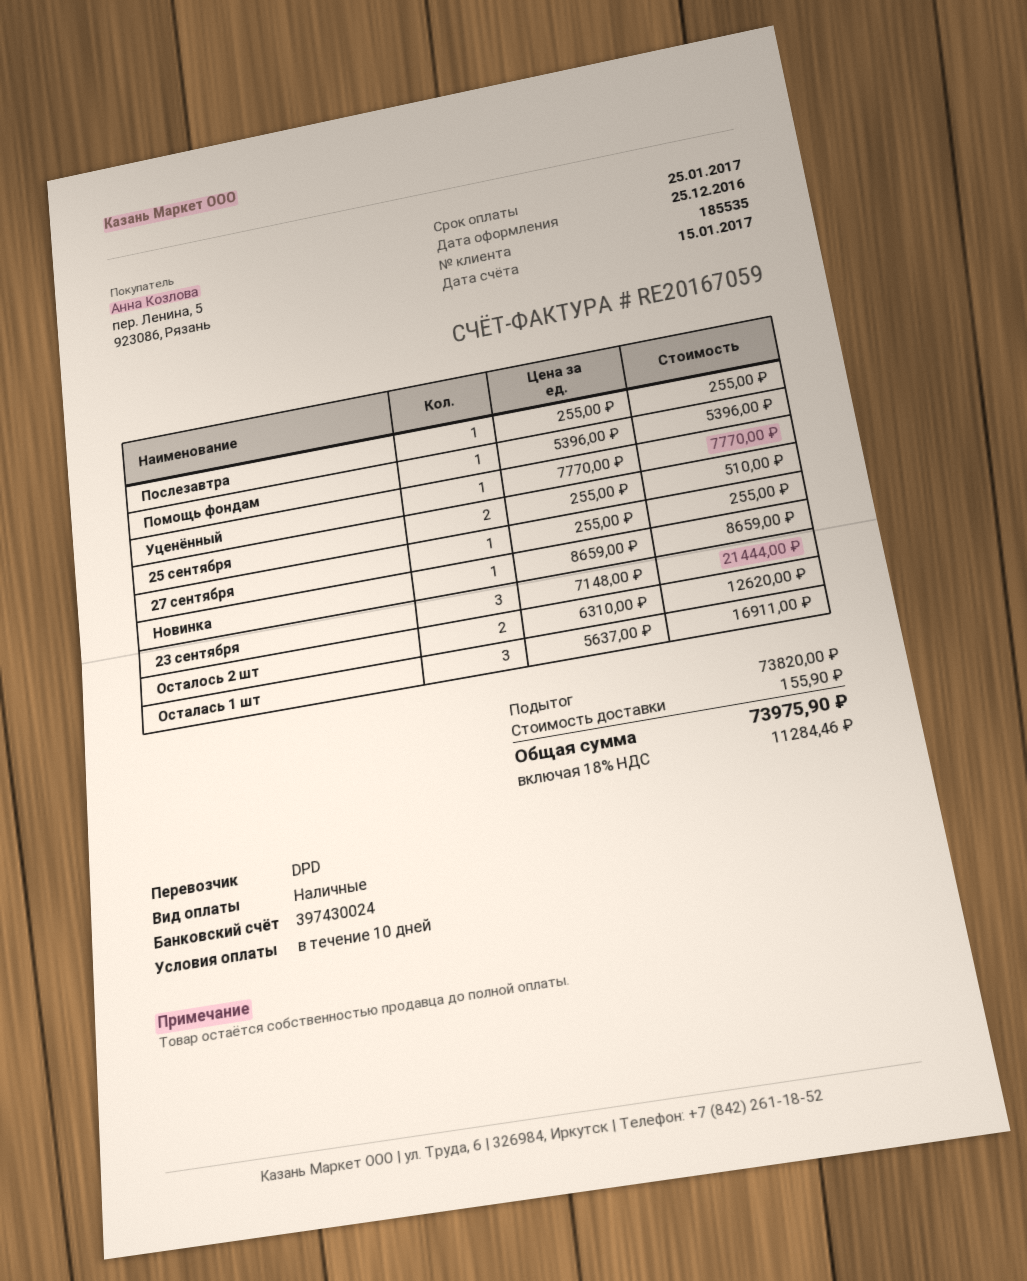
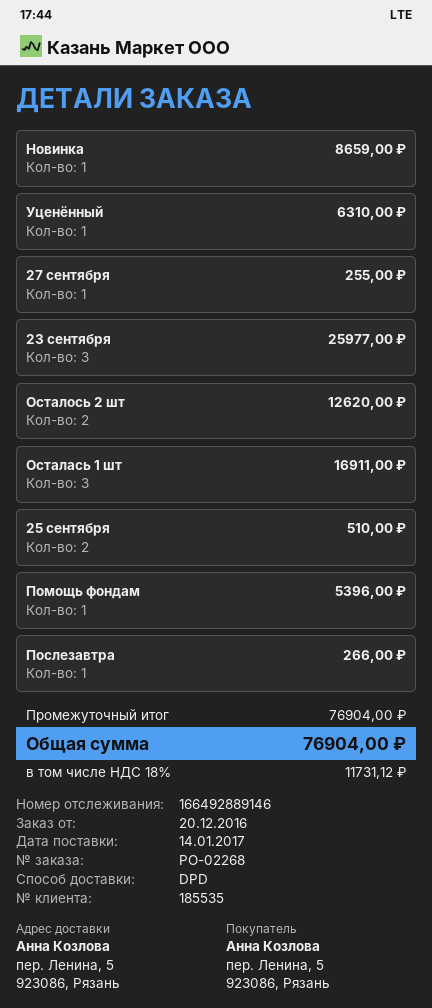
order date: 2016-12-25 -> 2016-12-20
Послезавтра: 1 for 255.00 -> 1 for 266.00
Уценённый: 1 for 7770.00 -> 1 for 6310.00
23 сентября: 3 for 21444.00 -> 3 for 25977.00
subtotal: 73820.00 -> 76904.00
shipping: 155.90 -> none
tax: 18% = 11284.46 -> 18% = 11731.12
total: 73975.90 -> 76904.00

